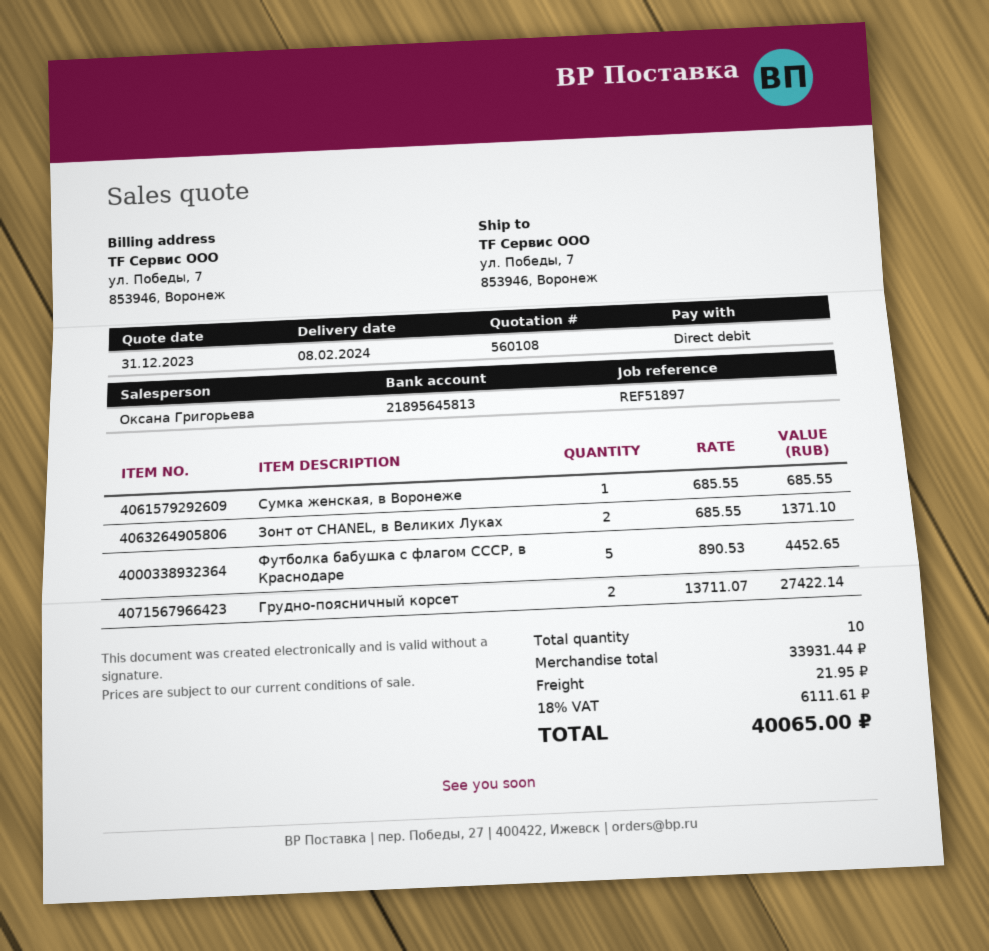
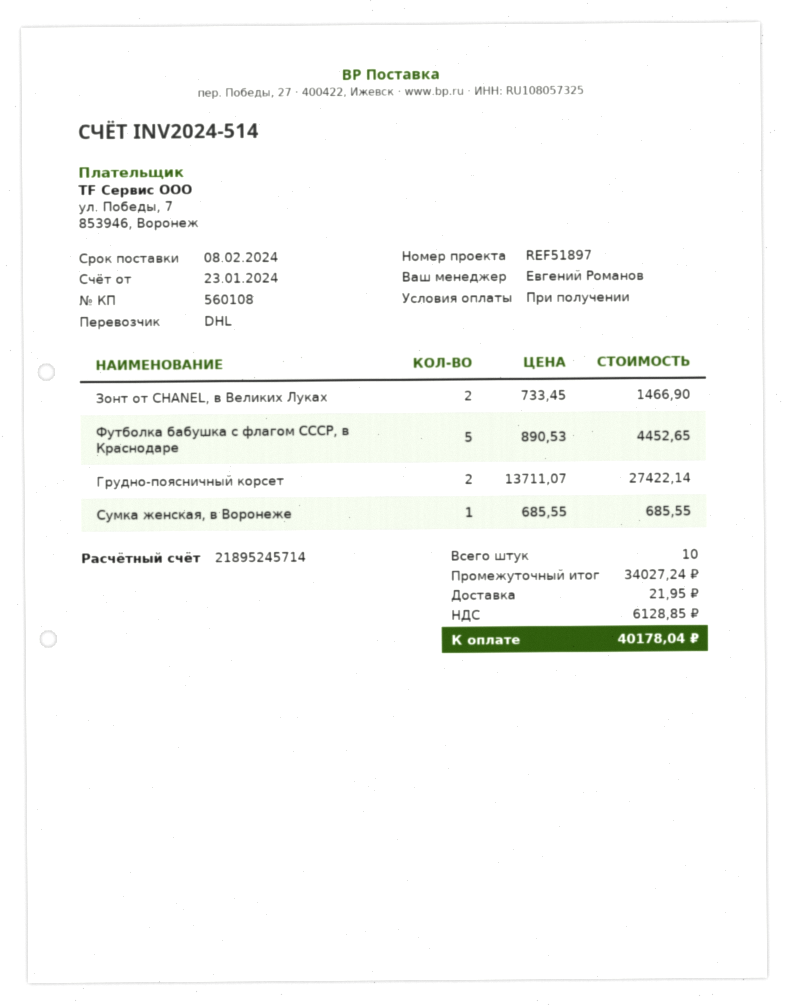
sales rep: Оксана Григорьева -> Евгений Романов
bank account: 21895645813 -> 21895245714
Зонт от CHANEL, в Великих Луках: 2 x 685.55 = 1371.10 -> 2 x 733.45 = 1466.90
subtotal: 33931.44 -> 34027.24
tax: 6111.61 -> 6128.85
total: 40065.00 -> 40178.04

